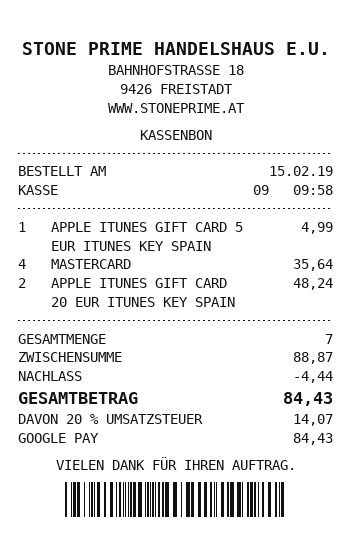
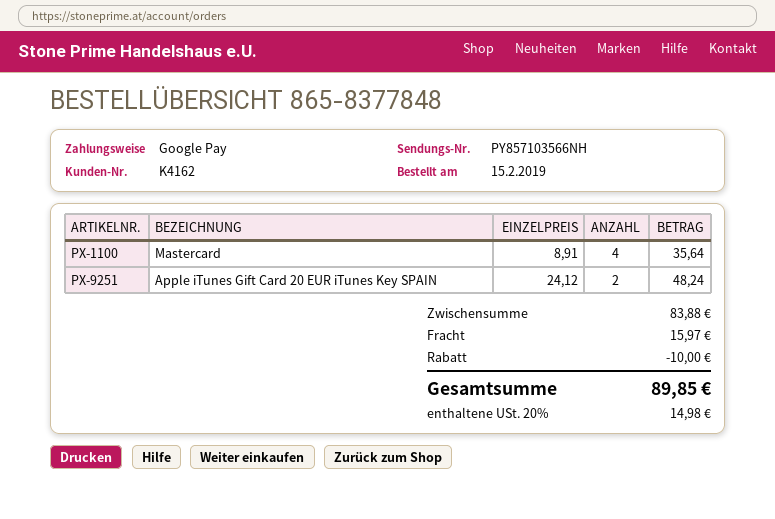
APPLE ITUNES GIFT CARD 5 EUR ITUNES KEY SPAIN: 1 for 4.99 -> none
subtotal: 88.87 -> 83.88
discount: 4.44 -> 10.00
shipping: none -> 15.97
tax: 20% = 14.07 -> 20% = 14.98
total: 84.43 -> 89.85

